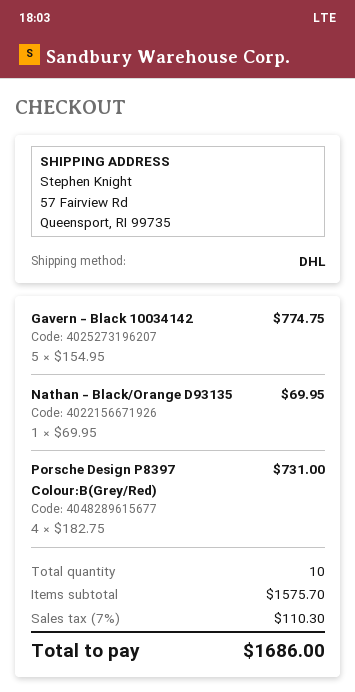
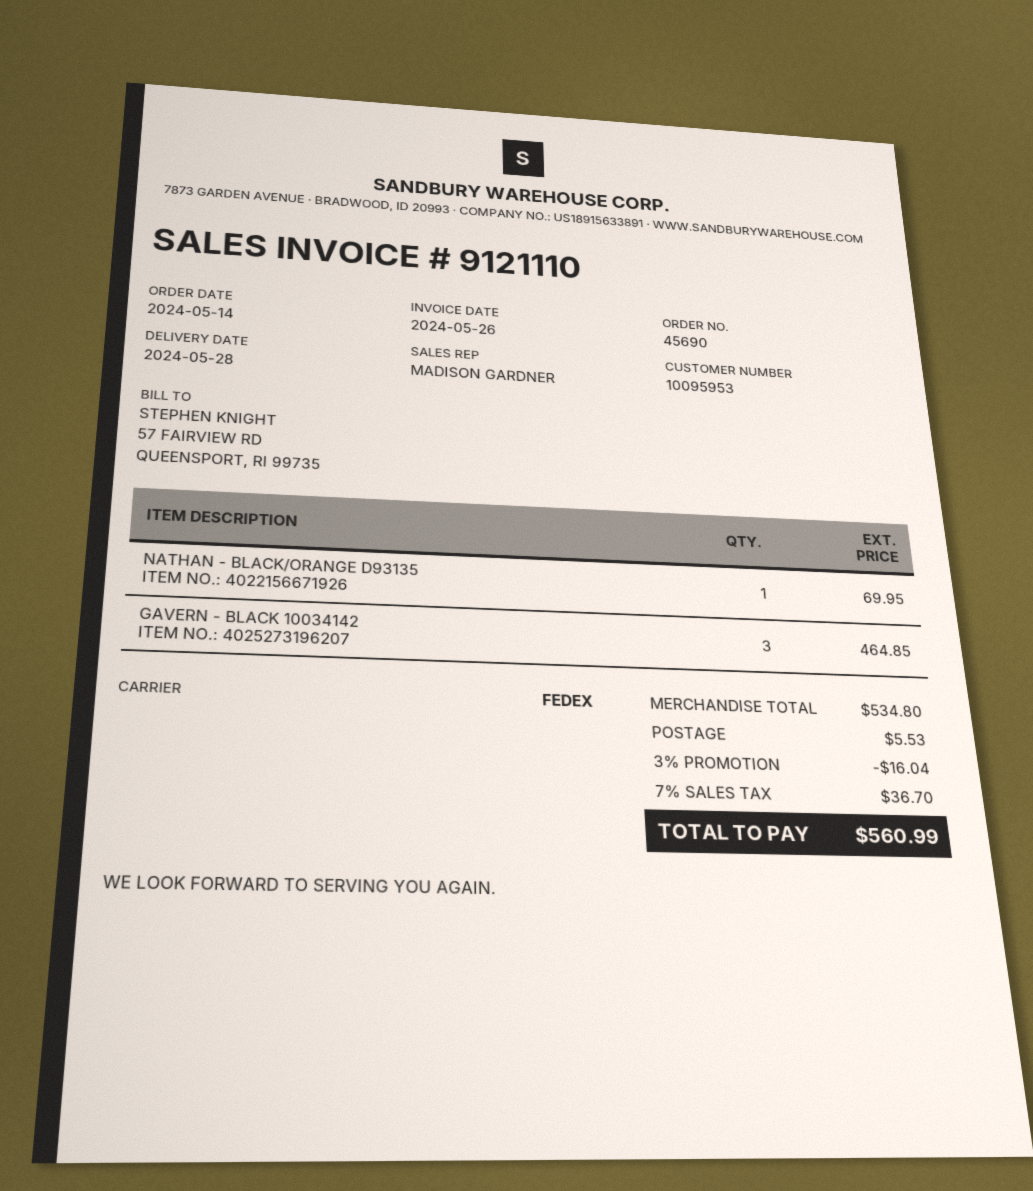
shipping method: DHL -> FedEx
Gavern - Black 10034142: 5 for 774.75 -> 3 for 464.85
Porsche Design P8397 Colour:B(Grey/Red): 4 for 731.00 -> none
subtotal: 1575.70 -> 534.80
discount: none -> 3% = 16.04
shipping: none -> 5.53
tax: 7% = 110.30 -> 7% = 36.70
total: 1686.00 -> 560.99

